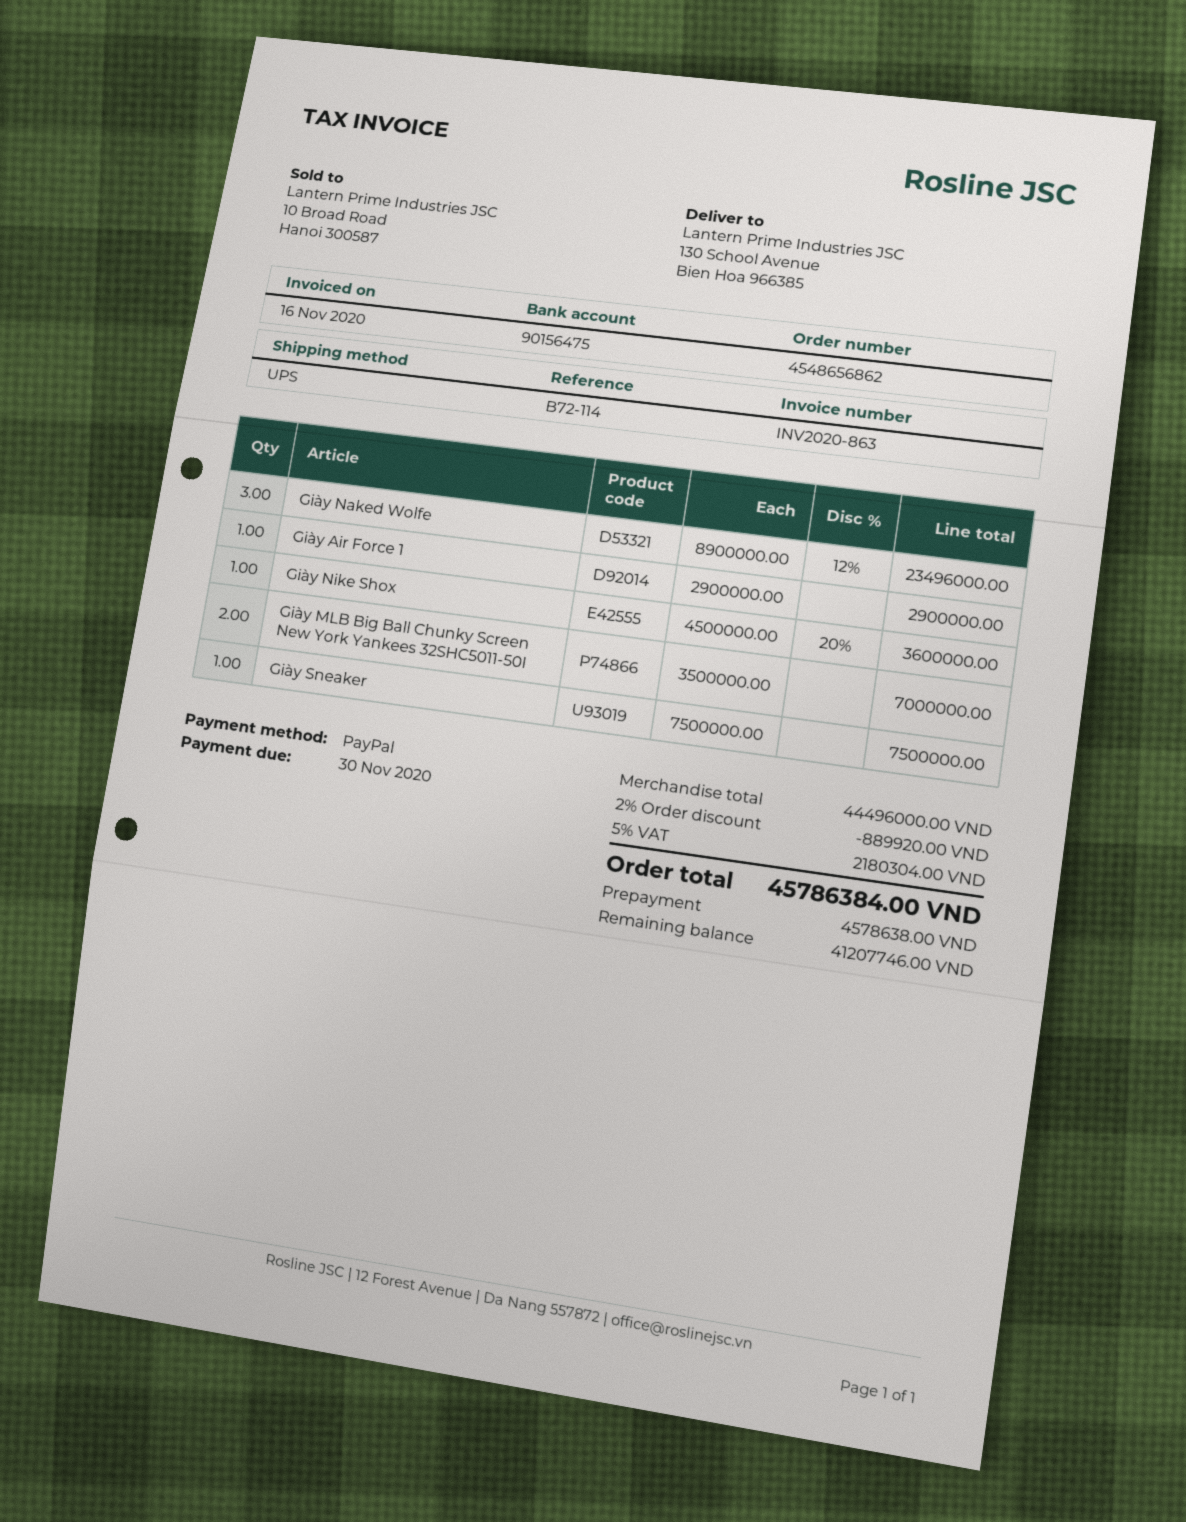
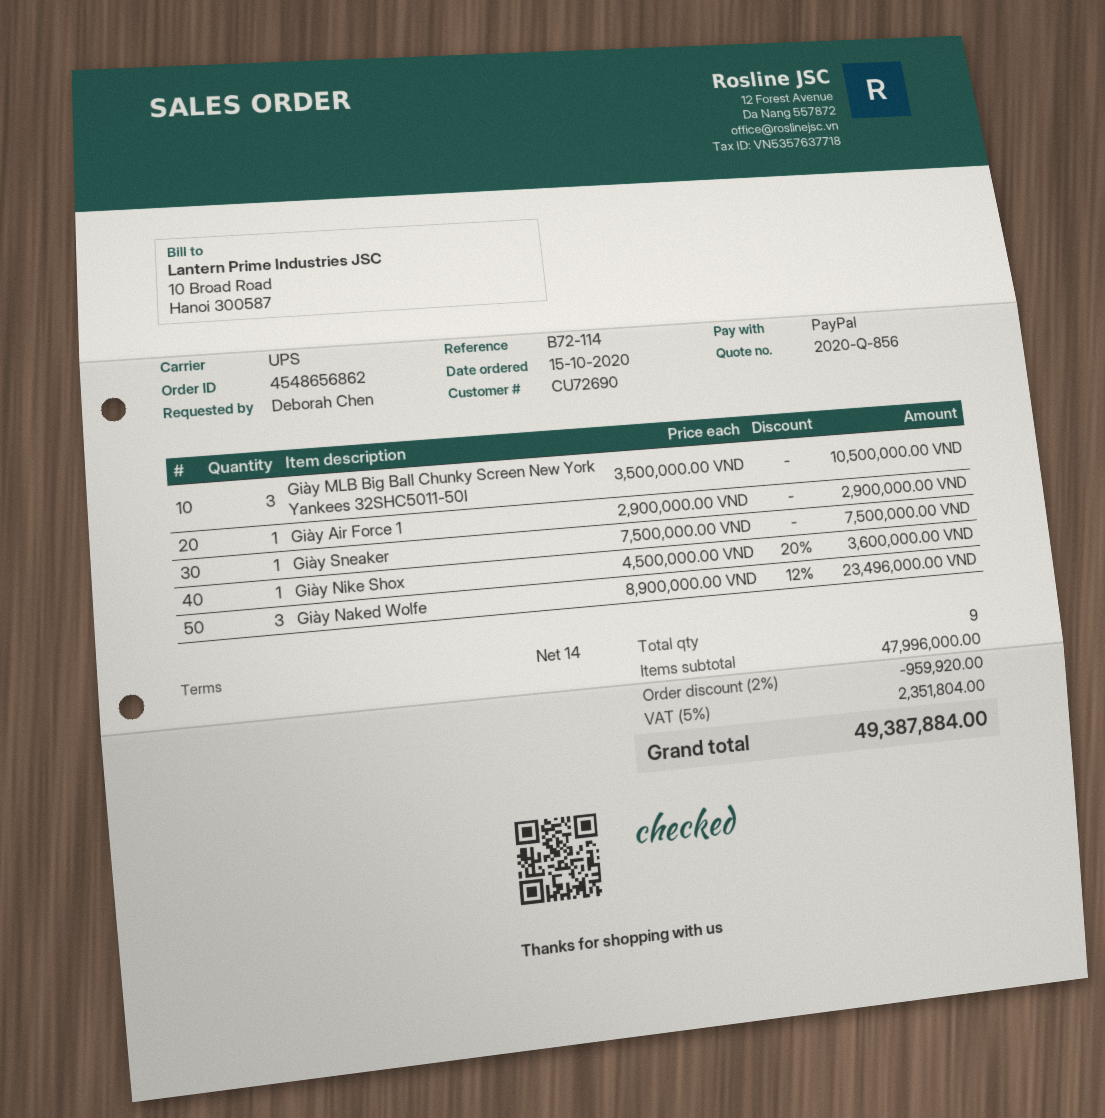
Giày MLB Big Ball Chunky Screen New York Yankees 32SHC5011-50I: 2 x 3500000.00 = 7000000.00 -> 3 x 3500000.00 = 10500000.00
subtotal: 44496000.00 -> 47996000.00
discount: 2% = 889920.00 -> 2% = 959920.00
tax: 5% = 2180304.00 -> 5% = 2351804.00
total: 45786384.00 -> 49387884.00

